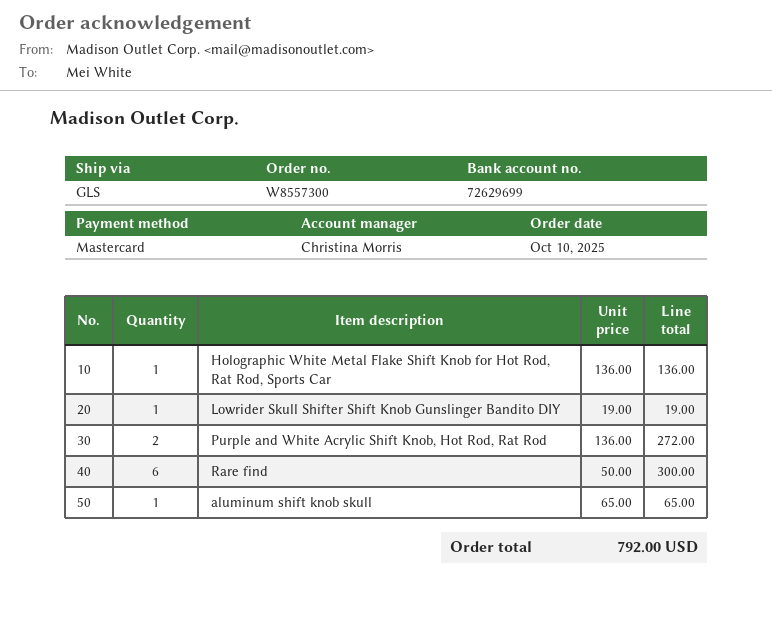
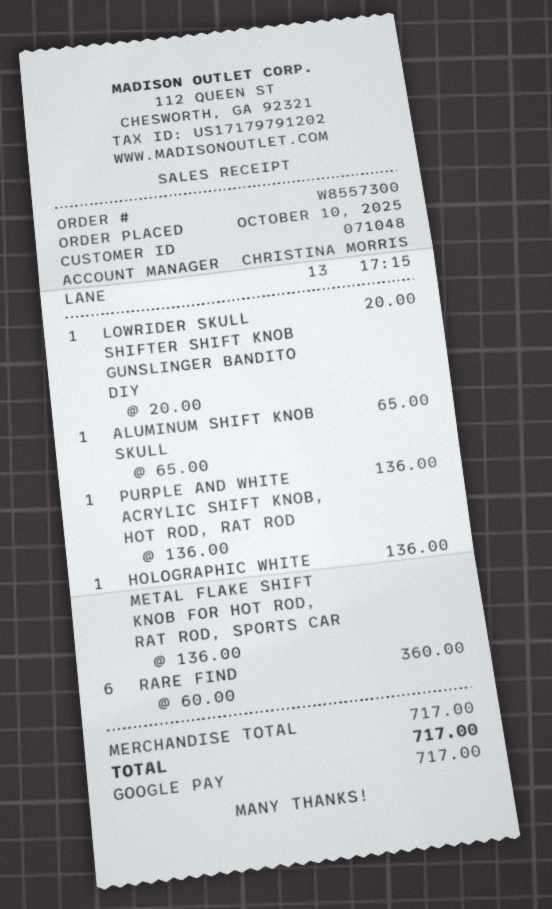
payment method: Mastercard -> Google Pay
Lowrider Skull Shifter Shift Knob Gunslinger Bandito DIY: 1 x 19.00 = 19.00 -> 1 x 20.00 = 20.00
Purple and White Acrylic Shift Knob, Hot Rod, Rat Rod: 2 x 136.00 = 272.00 -> 1 x 136.00 = 136.00
Rare find: 6 x 50.00 = 300.00 -> 6 x 60.00 = 360.00
total: 792.00 -> 717.00

